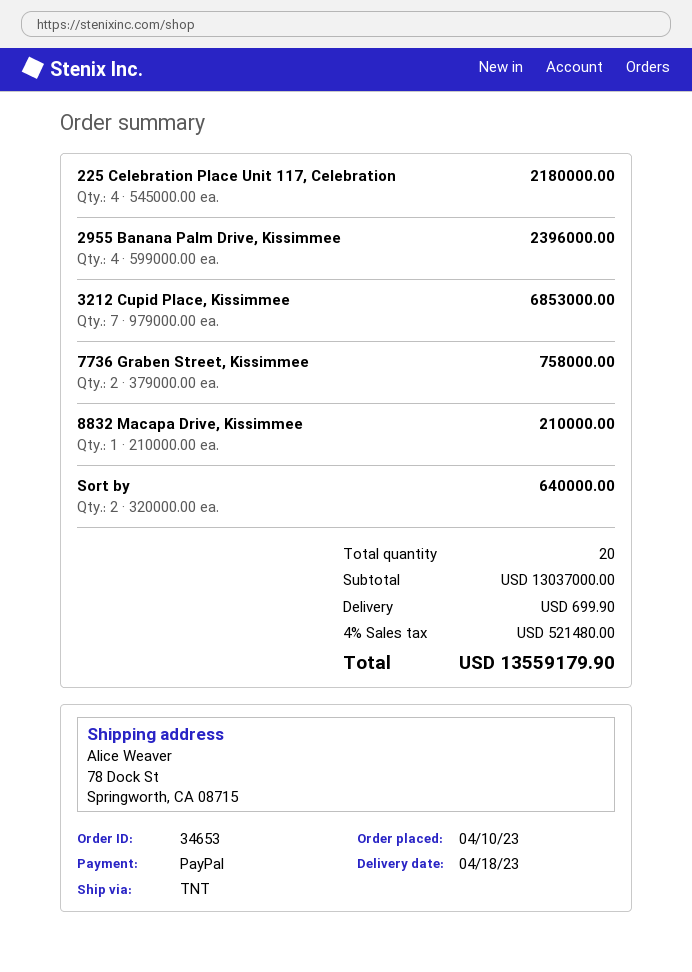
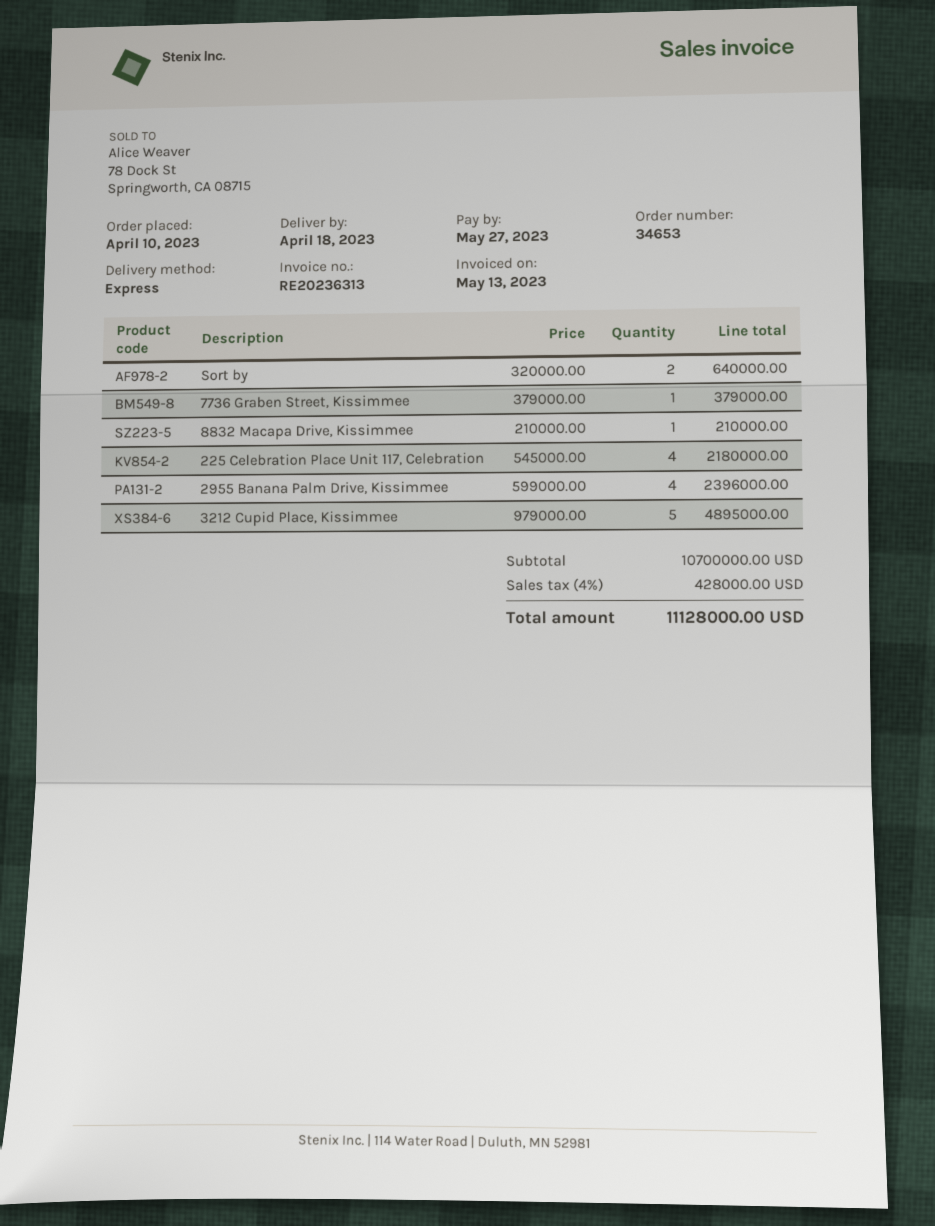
shipping method: TNT -> express
3212 Cupid Place, Kissimmee: 7 x 979000.00 = 6853000.00 -> 5 x 979000.00 = 4895000.00
7736 Graben Street, Kissimmee: 2 x 379000.00 = 758000.00 -> 1 x 379000.00 = 379000.00
subtotal: 13037000.00 -> 10700000.00
shipping: 699.90 -> none
tax: 4% = 521480.00 -> 4% = 428000.00
total: 13559179.90 -> 11128000.00

